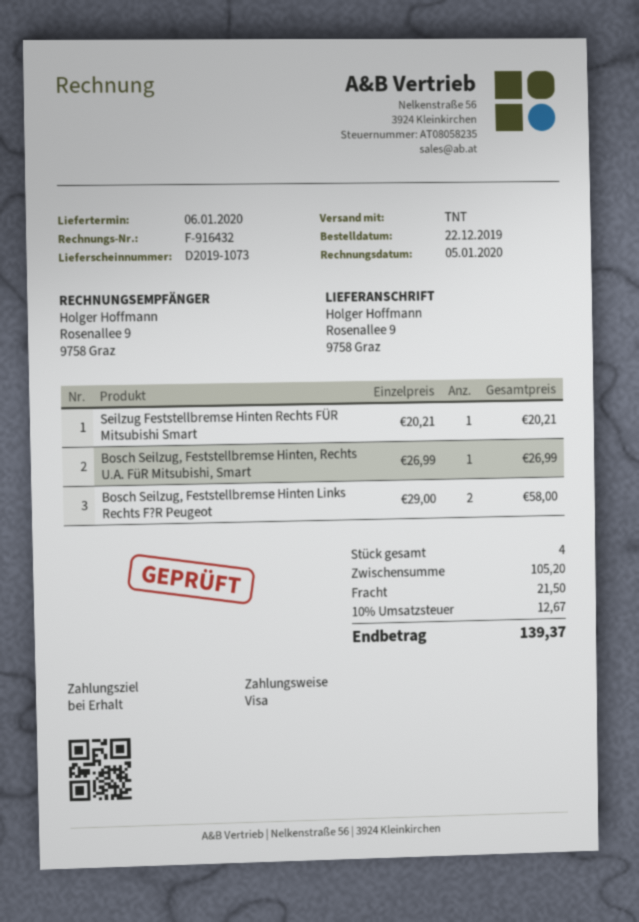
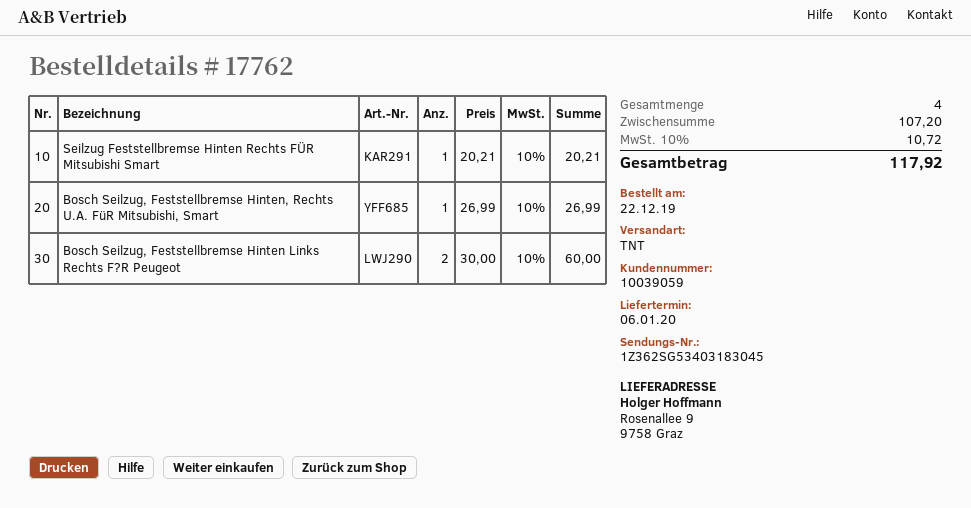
Bosch Seilzug, Feststellbremse Hinten Links Rechts F?R Peugeot: 2 x 29.00 = 58.00 -> 2 x 30.00 = 60.00
subtotal: 105.20 -> 107.20
shipping: 21.50 -> none
tax: 10% = 12.67 -> 10% = 10.72
total: 139.37 -> 117.92

